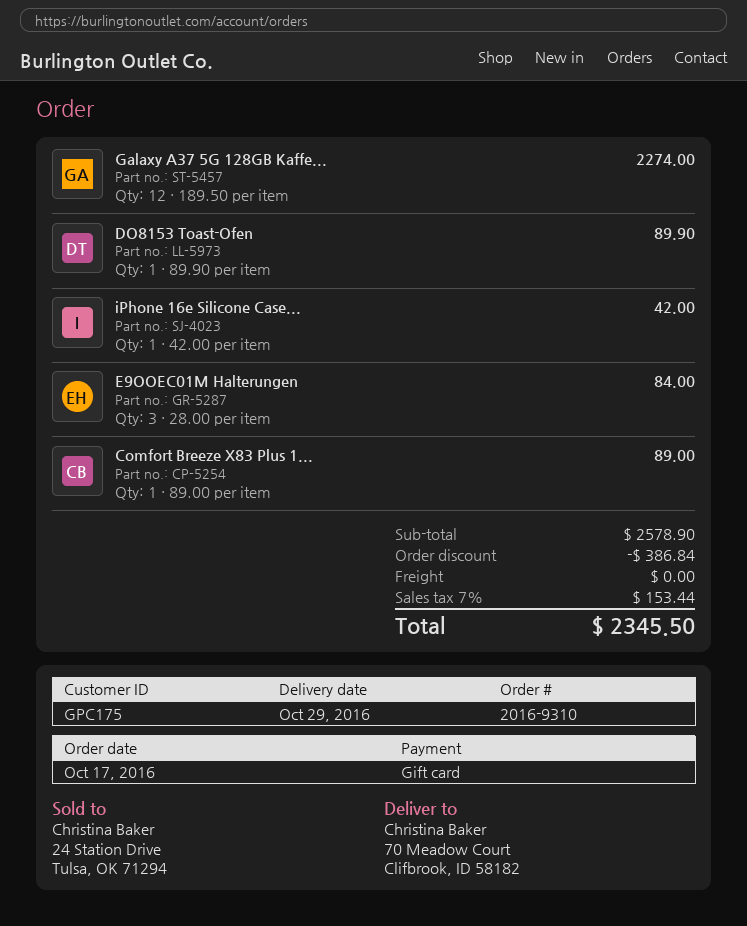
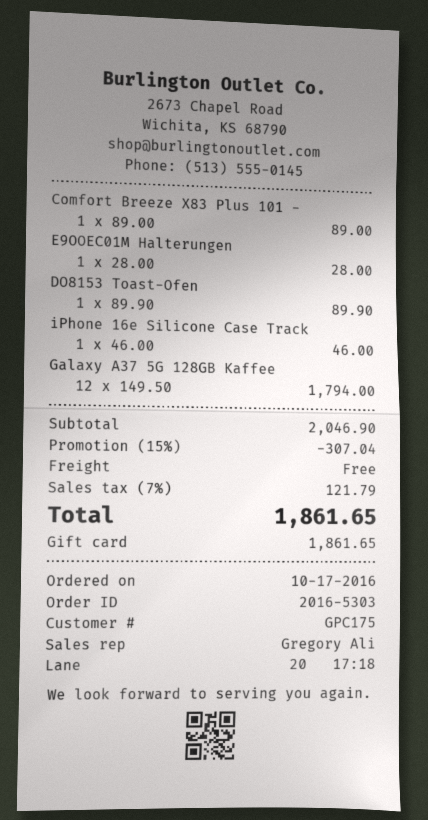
order number: 2016-9310 -> 2016-5303
Galaxy A37 5G 128GB Kaffe...: 12 x 189.50 = 2274.00 -> 12 x 149.50 = 1794.00
iPhone 16e Silicone Case...: 1 x 42.00 = 42.00 -> 1 x 46.00 = 46.00
E9OOEC01M Halterungen: 3 x 28.00 = 84.00 -> 1 x 28.00 = 28.00
subtotal: 2578.90 -> 2046.90
discount: 386.84 -> 307.04
tax: 7% = 153.44 -> 7% = 121.79
total: 2345.50 -> 1861.65

